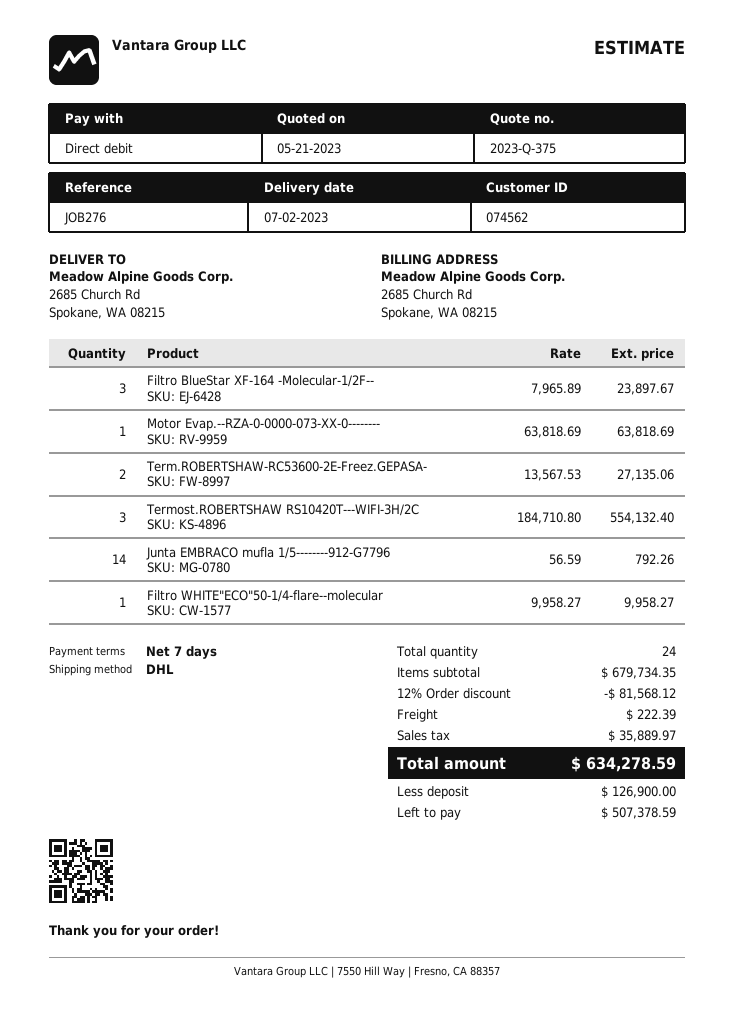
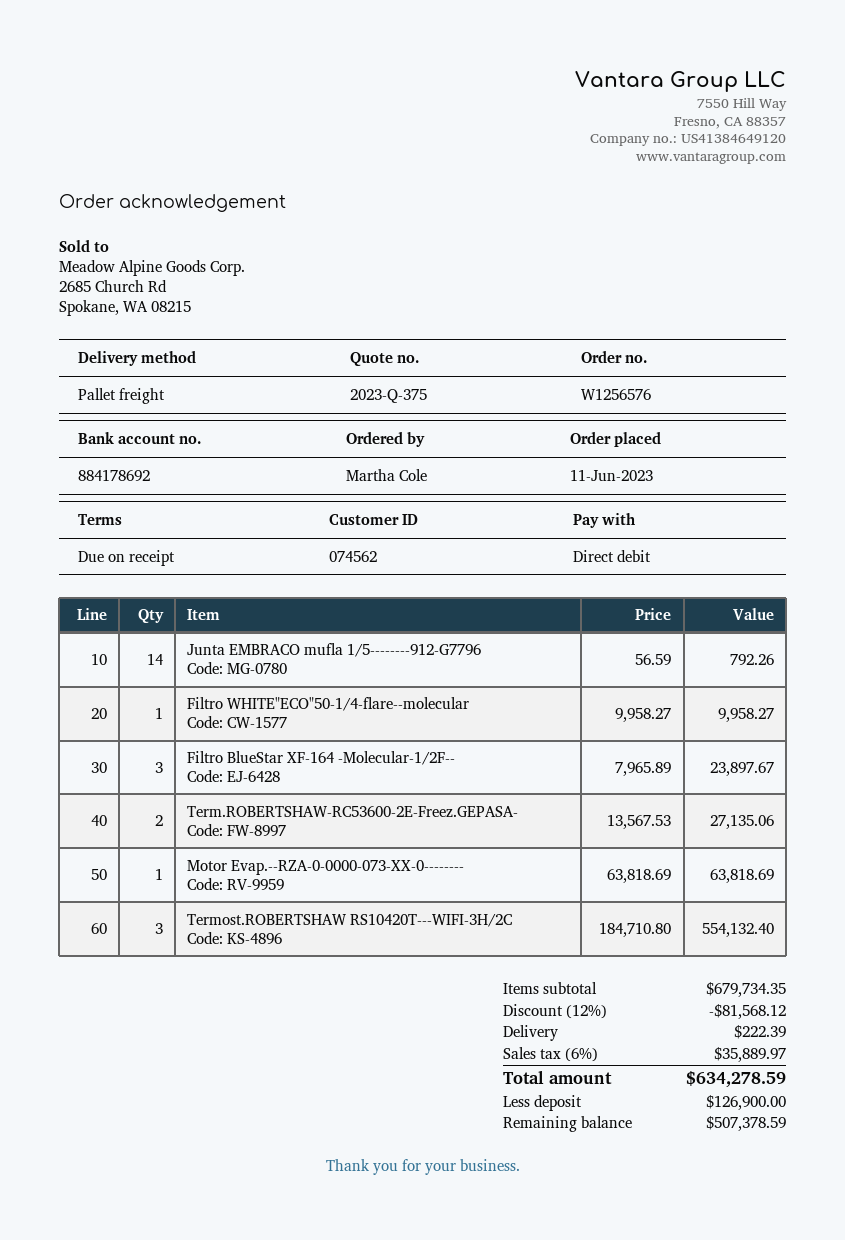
payment terms: 7 days -> on receipt
shipping method: DHL -> pallet freight

